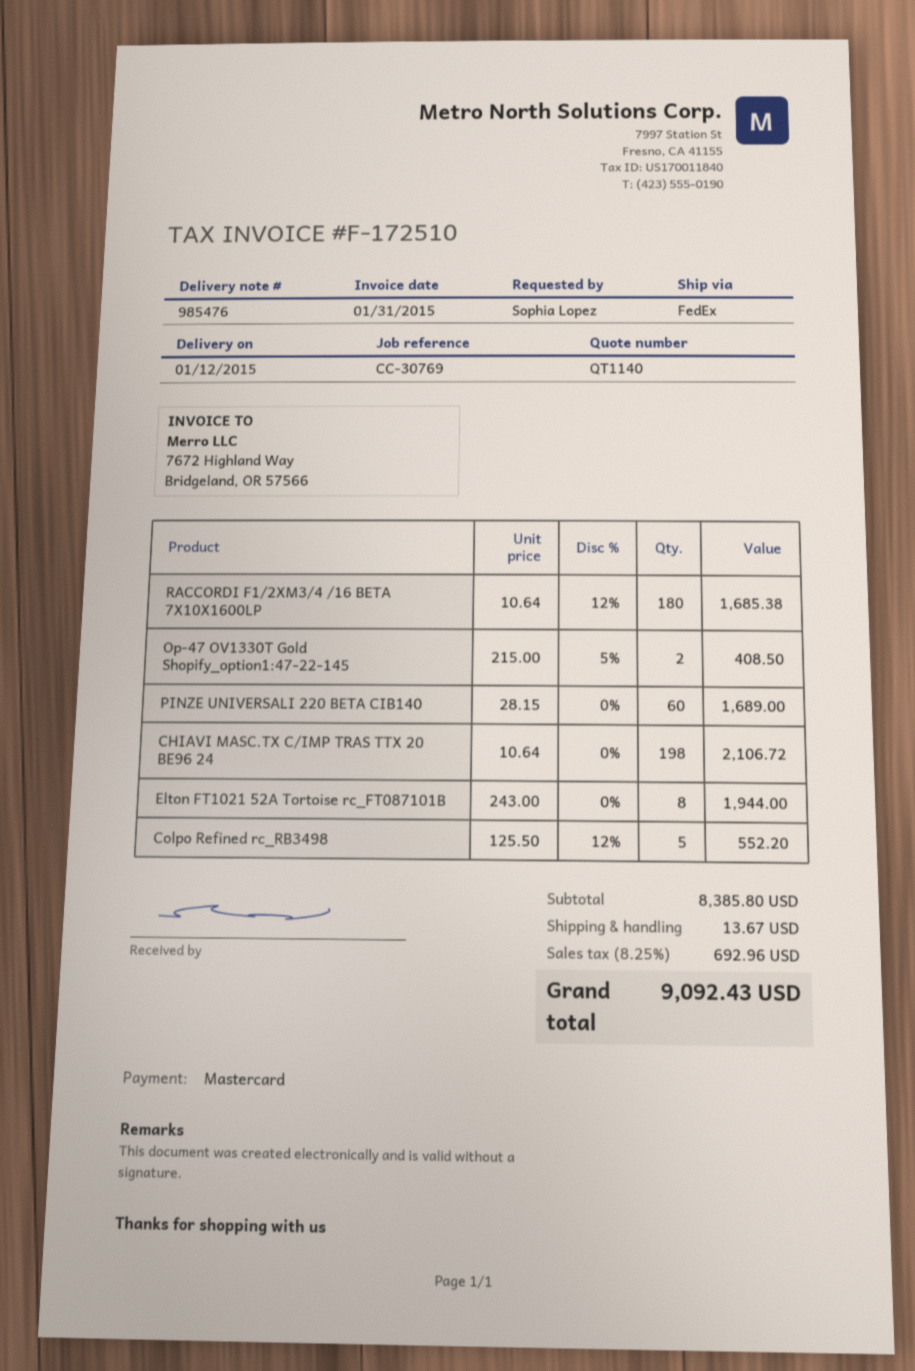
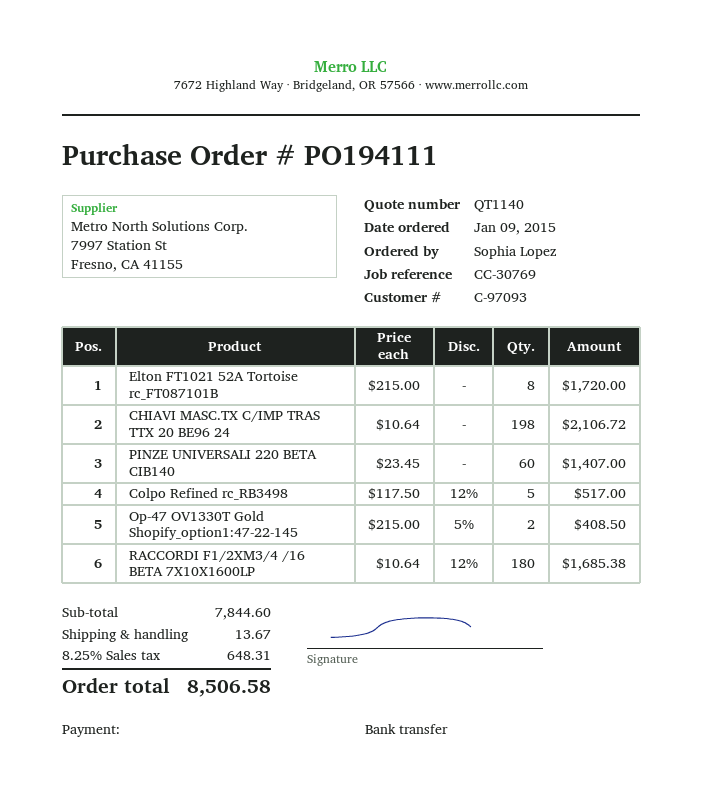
payment method: Mastercard -> bank transfer
PINZE UNIVERSALI 220 BETA CIB140: 60 x 28.15 = 1689.00 -> 60 x 23.45 = 1407.00
Elton FT1021 52A Tortoise rc_FT087101B: 8 x 243.00 = 1944.00 -> 8 x 215.00 = 1720.00
Colpo Refined rc_RB3498: 5 x 125.50 - 12% = 552.20 -> 5 x 117.50 - 12% = 517.00
subtotal: 8385.80 -> 7844.60
tax: 8.25% = 692.96 -> 8.25% = 648.31
total: 9092.43 -> 8506.58

